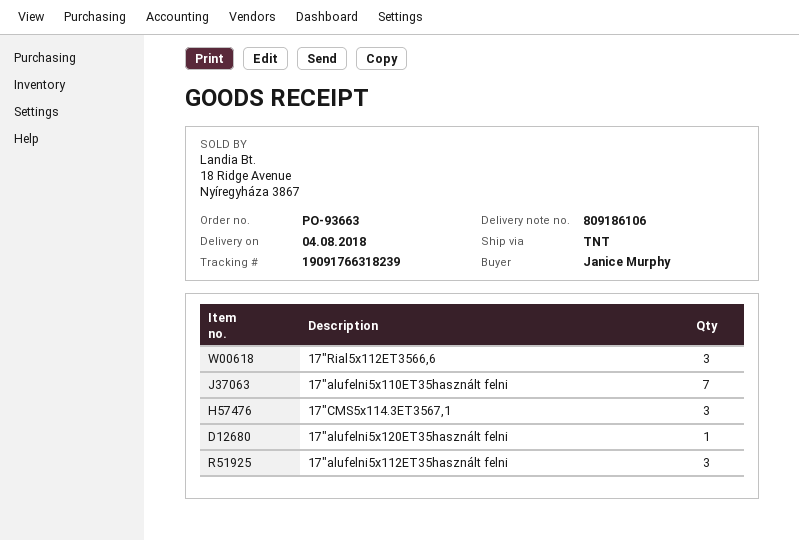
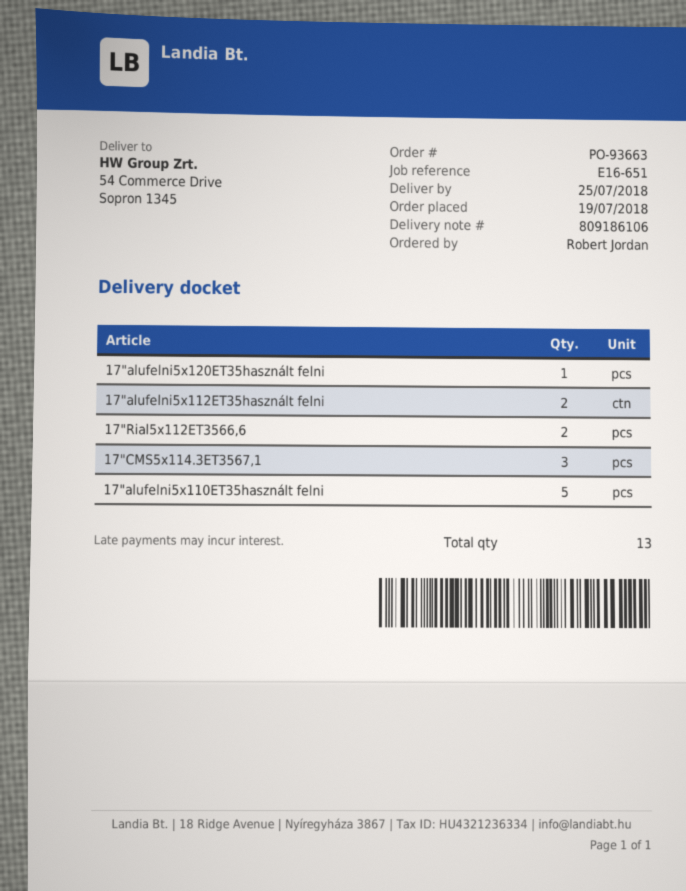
delivery date: 2018-08-04 -> 2018-07-25
ordered by: Janice Murphy -> Robert Jordan
17"Rial5x112ET3566,6: 3 -> 2
17"alufelni5x110ET35használt felni: 7 -> 5
17"alufelni5x112ET35használt felni: 3 -> 2

